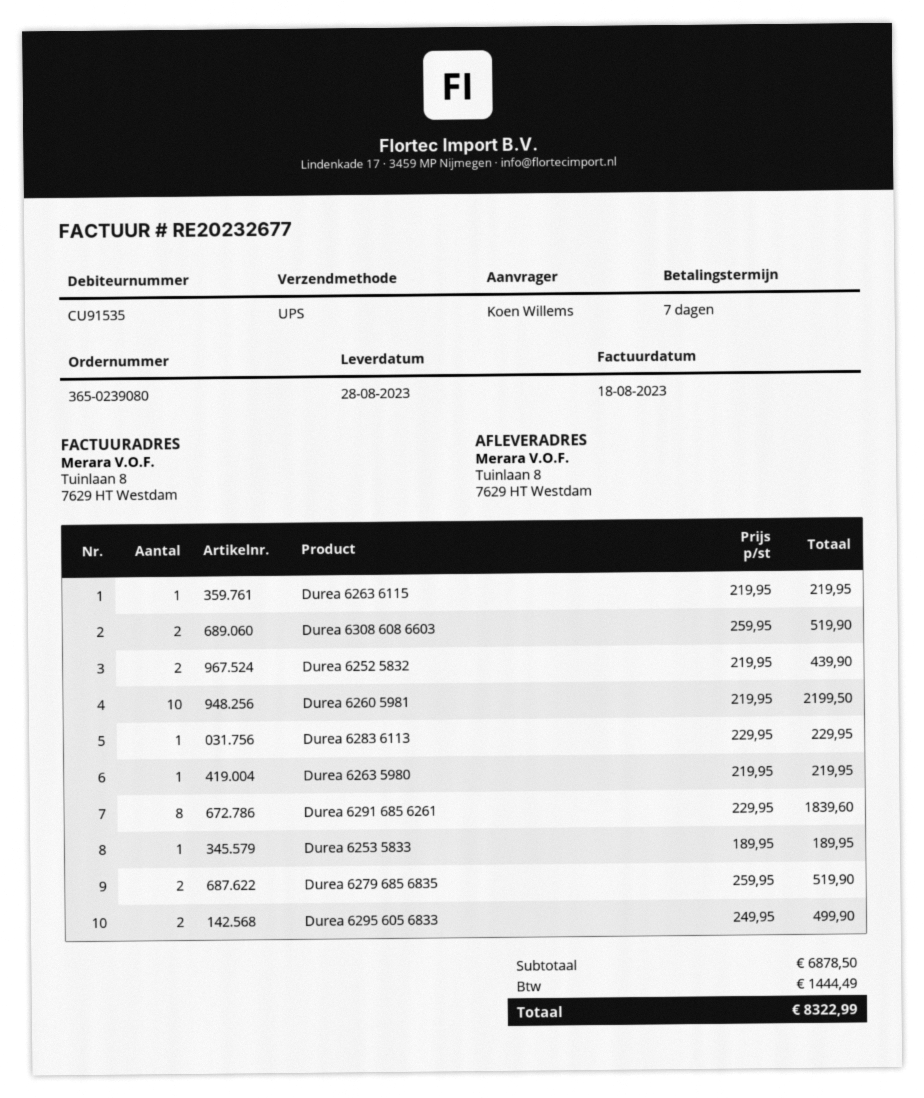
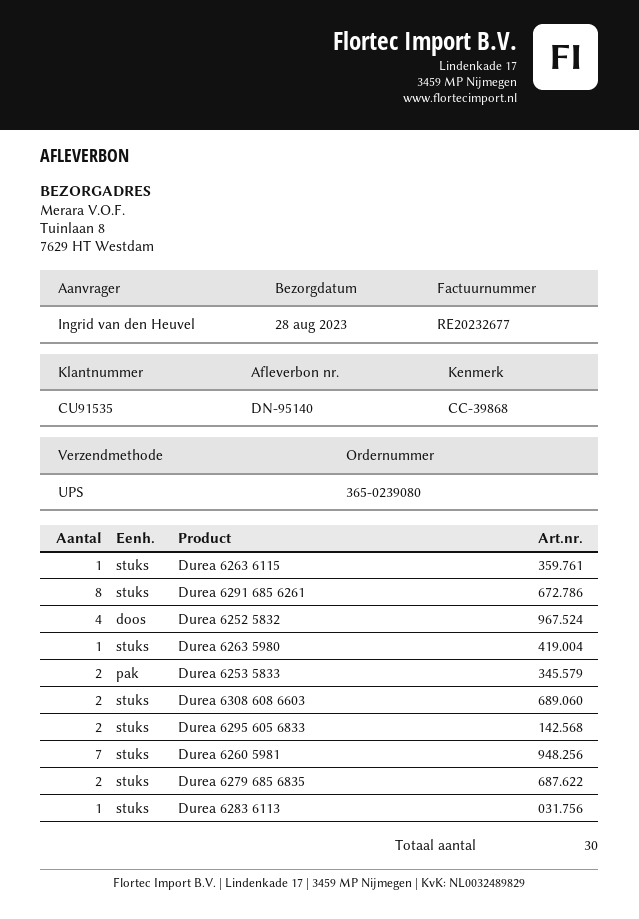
ordered by: Koen Willems -> Ingrid van den Heuvel
Durea 6252 5832: 2 -> 4
Durea 6260 5981: 10 -> 7
Durea 6253 5833: 1 -> 2

